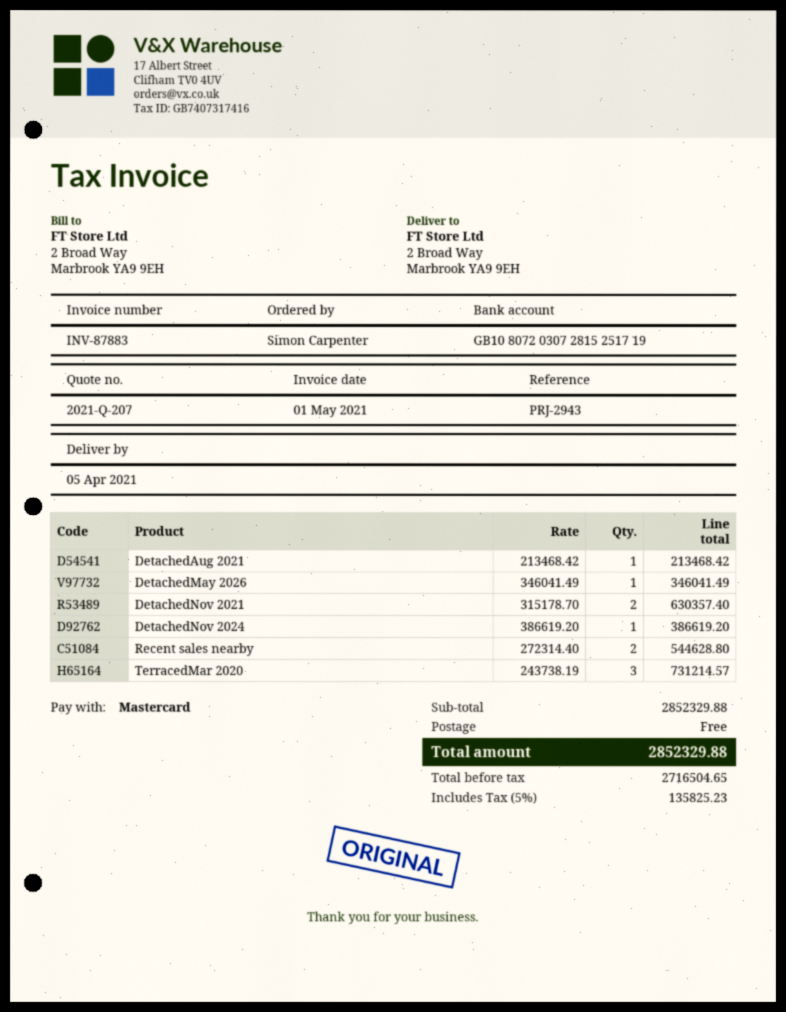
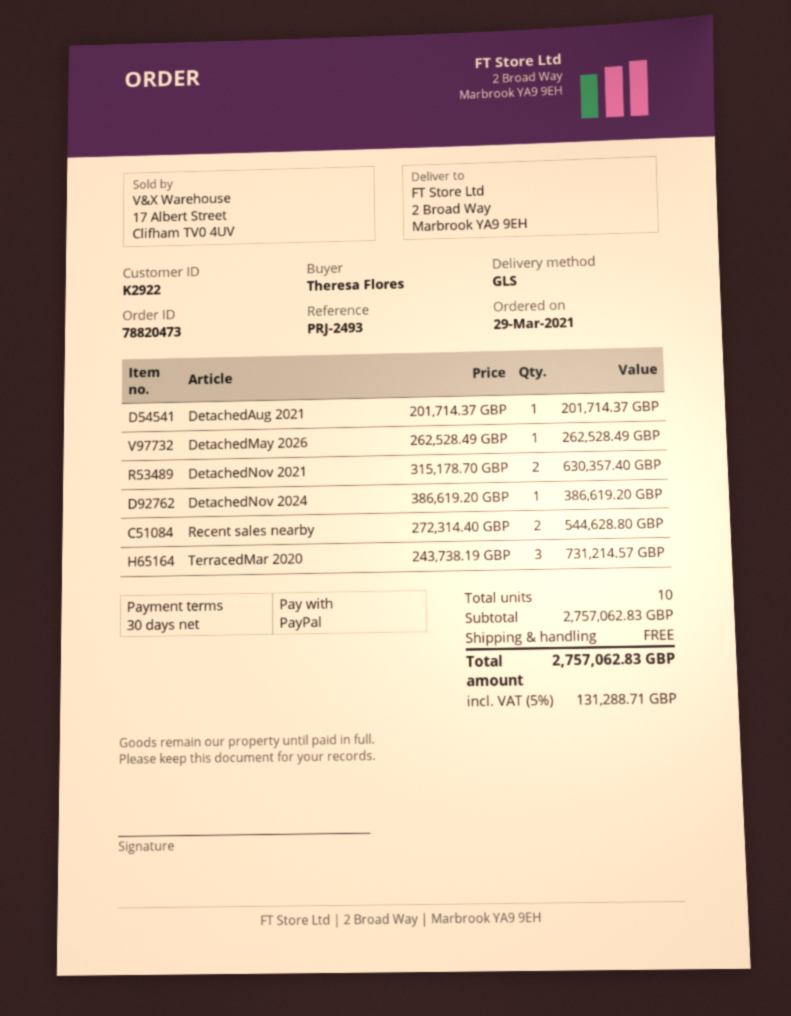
reference: PRJ-2943 -> PRJ-2493
ordered by: Simon Carpenter -> Theresa Flores
payment method: Mastercard -> PayPal
DetachedAug 2021: 1 x 213468.42 = 213468.42 -> 1 x 201714.37 = 201714.37
DetachedMay 2026: 1 x 346041.49 = 346041.49 -> 1 x 262528.49 = 262528.49
subtotal: 2852329.88 -> 2757062.83
tax: 5% = 135825.23 -> 5% = 131288.71
total: 2852329.88 -> 2757062.83

